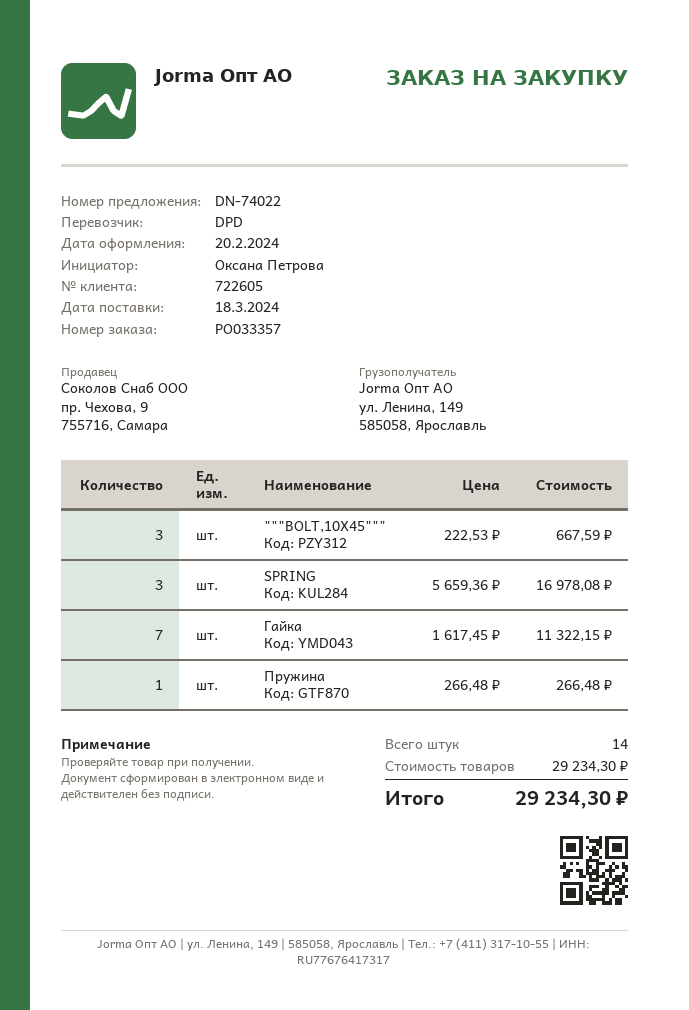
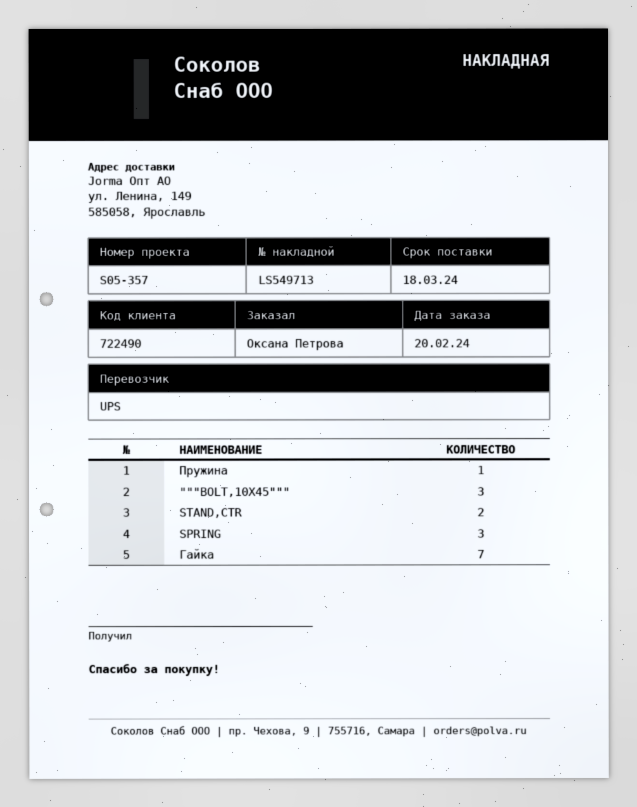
customer number: 722605 -> 722490
shipping method: DPD -> UPS
STAND,CTR: none -> 2

